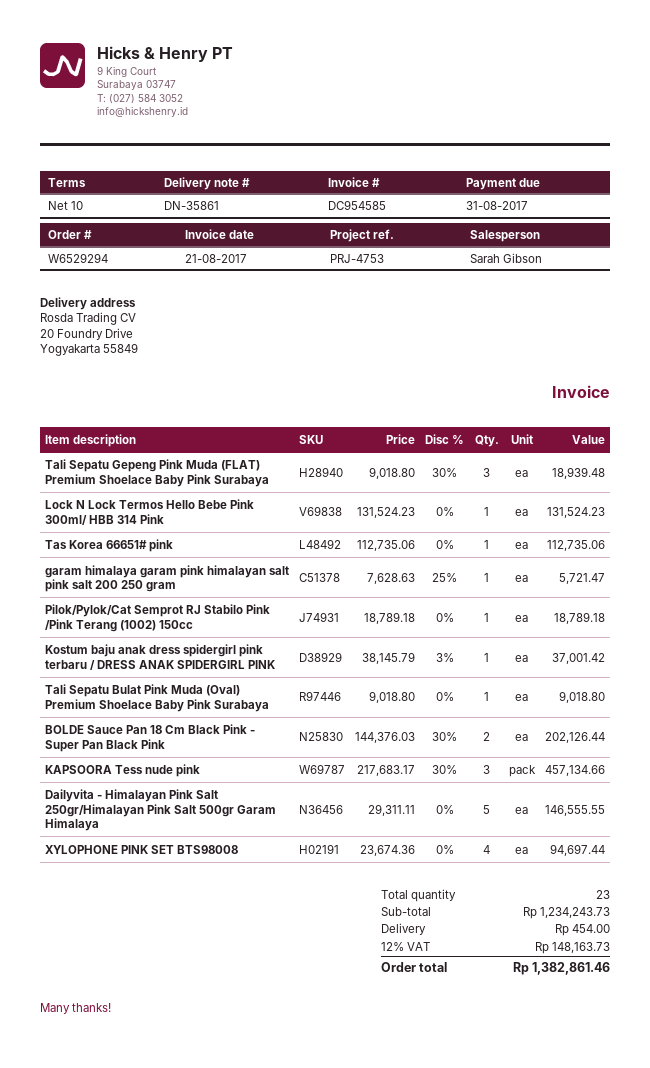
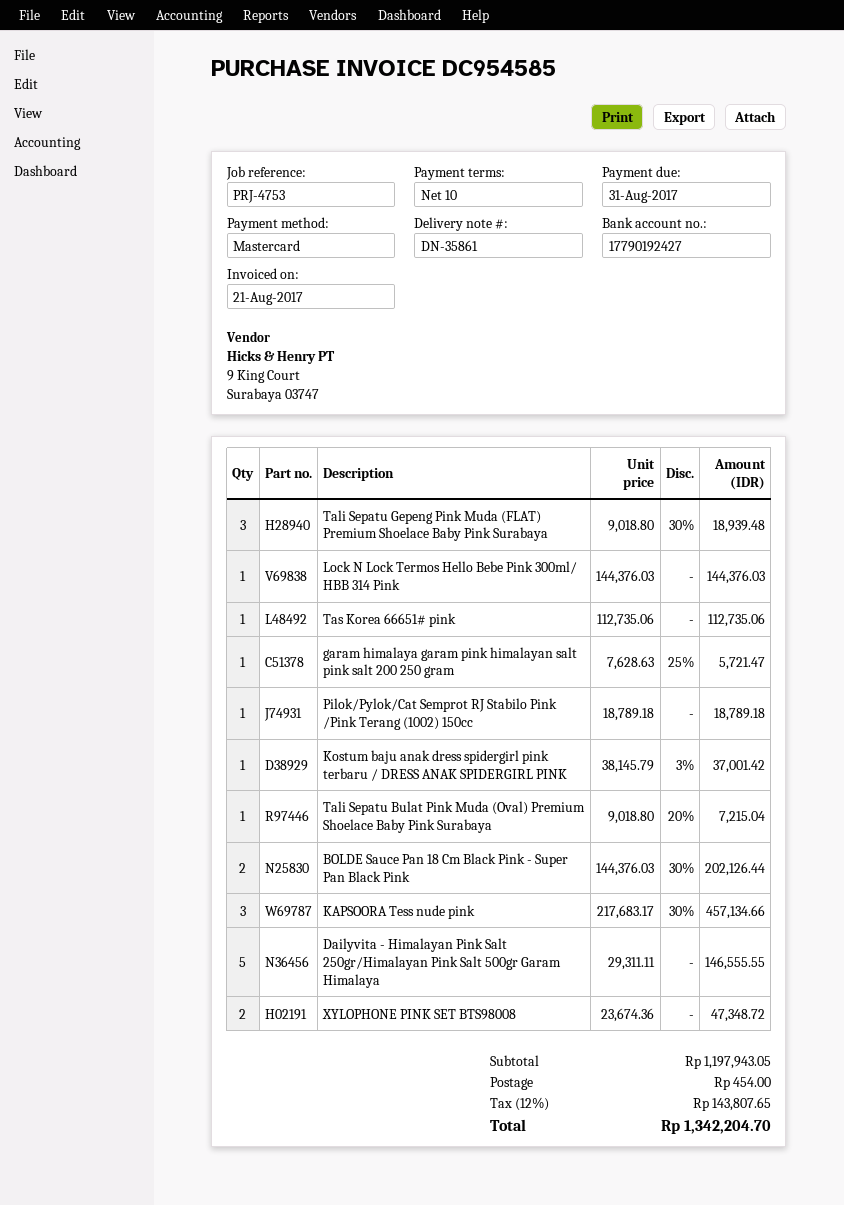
Lock N Lock Termos Hello Bebe Pink 300ml/ HBB 314 Pink: 1 x 131524.23 = 131524.23 -> 1 x 144376.03 = 144376.03
Tali Sepatu Bulat Pink Muda (Oval) Premium Shoelace Baby Pink Surabaya: 1 x 9018.80 = 9018.80 -> 1 x 9018.80 - 20% = 7215.04
XYLOPHONE PINK SET BTS98008: 4 x 23674.36 = 94697.44 -> 2 x 23674.36 = 47348.72
subtotal: 1234243.73 -> 1197943.05
tax: 12% = 148163.73 -> 12% = 143807.65
total: 1382861.46 -> 1342204.70

